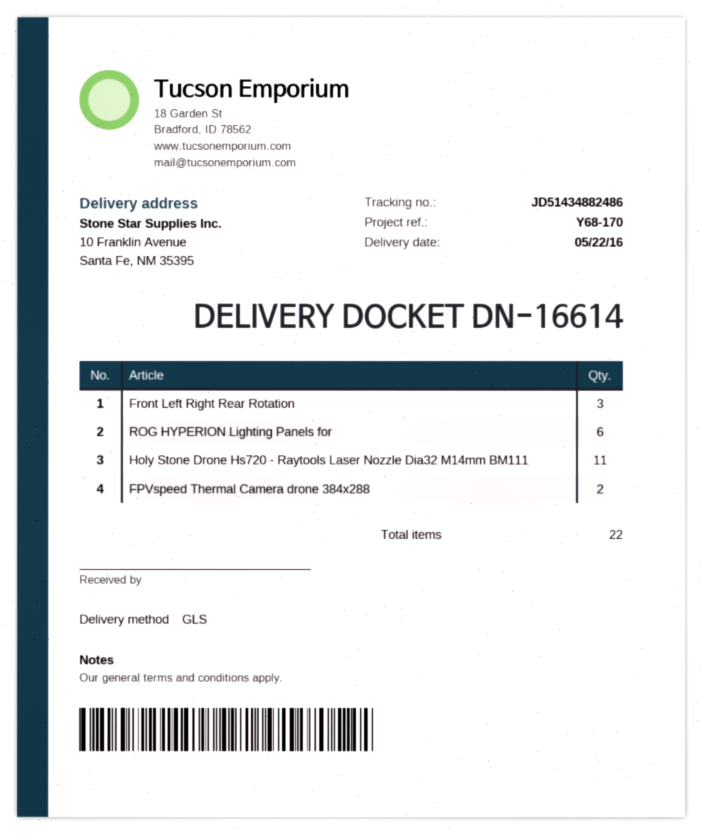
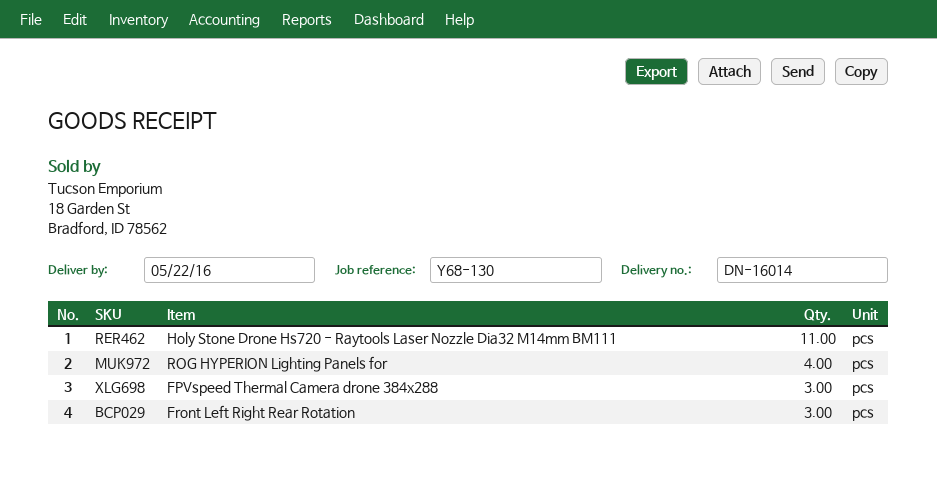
delivery note number: DN-16614 -> DN-16014
reference: Y68-170 -> Y68-130
ROG HYPERION Lighting Panels for: 6 -> 4
FPVspeed Thermal Camera drone 384x288: 2 -> 3

